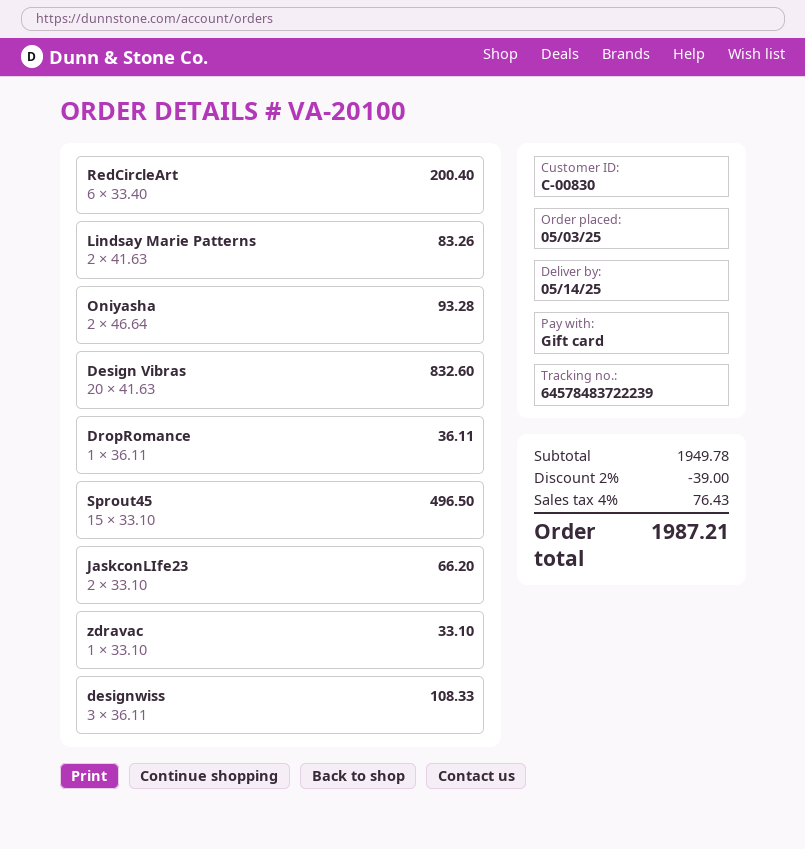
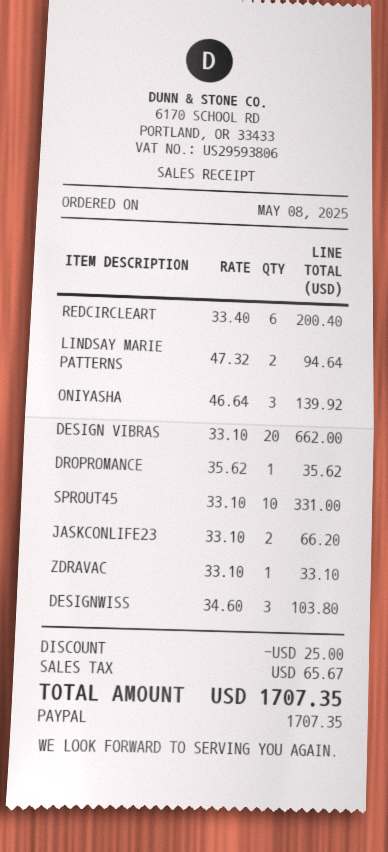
order date: 2025-05-03 -> 2025-05-08
payment method: gift card -> PayPal
Lindsay Marie Patterns: 2 x 41.63 = 83.26 -> 2 x 47.32 = 94.64
Oniyasha: 2 x 46.64 = 93.28 -> 3 x 46.64 = 139.92
Design Vibras: 20 x 41.63 = 832.60 -> 20 x 33.10 = 662.00
DropRomance: 1 x 36.11 = 36.11 -> 1 x 35.62 = 35.62
Sprout45: 15 x 33.10 = 496.50 -> 10 x 33.10 = 331.00
designwiss: 3 x 36.11 = 108.33 -> 3 x 34.60 = 103.80
discount: 39.00 -> 25.00
tax: 76.43 -> 65.67
total: 1987.21 -> 1707.35

